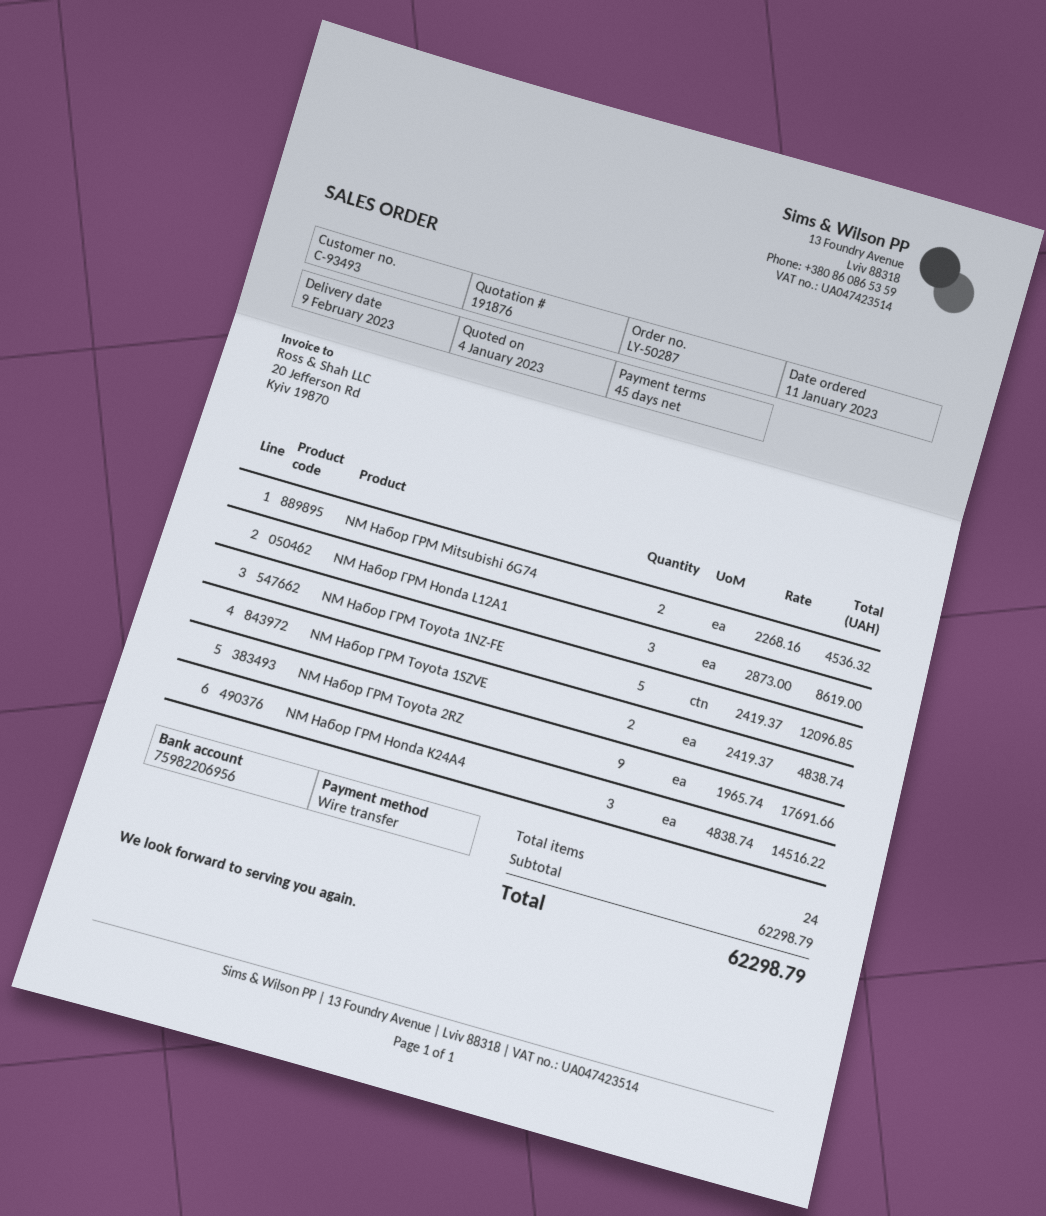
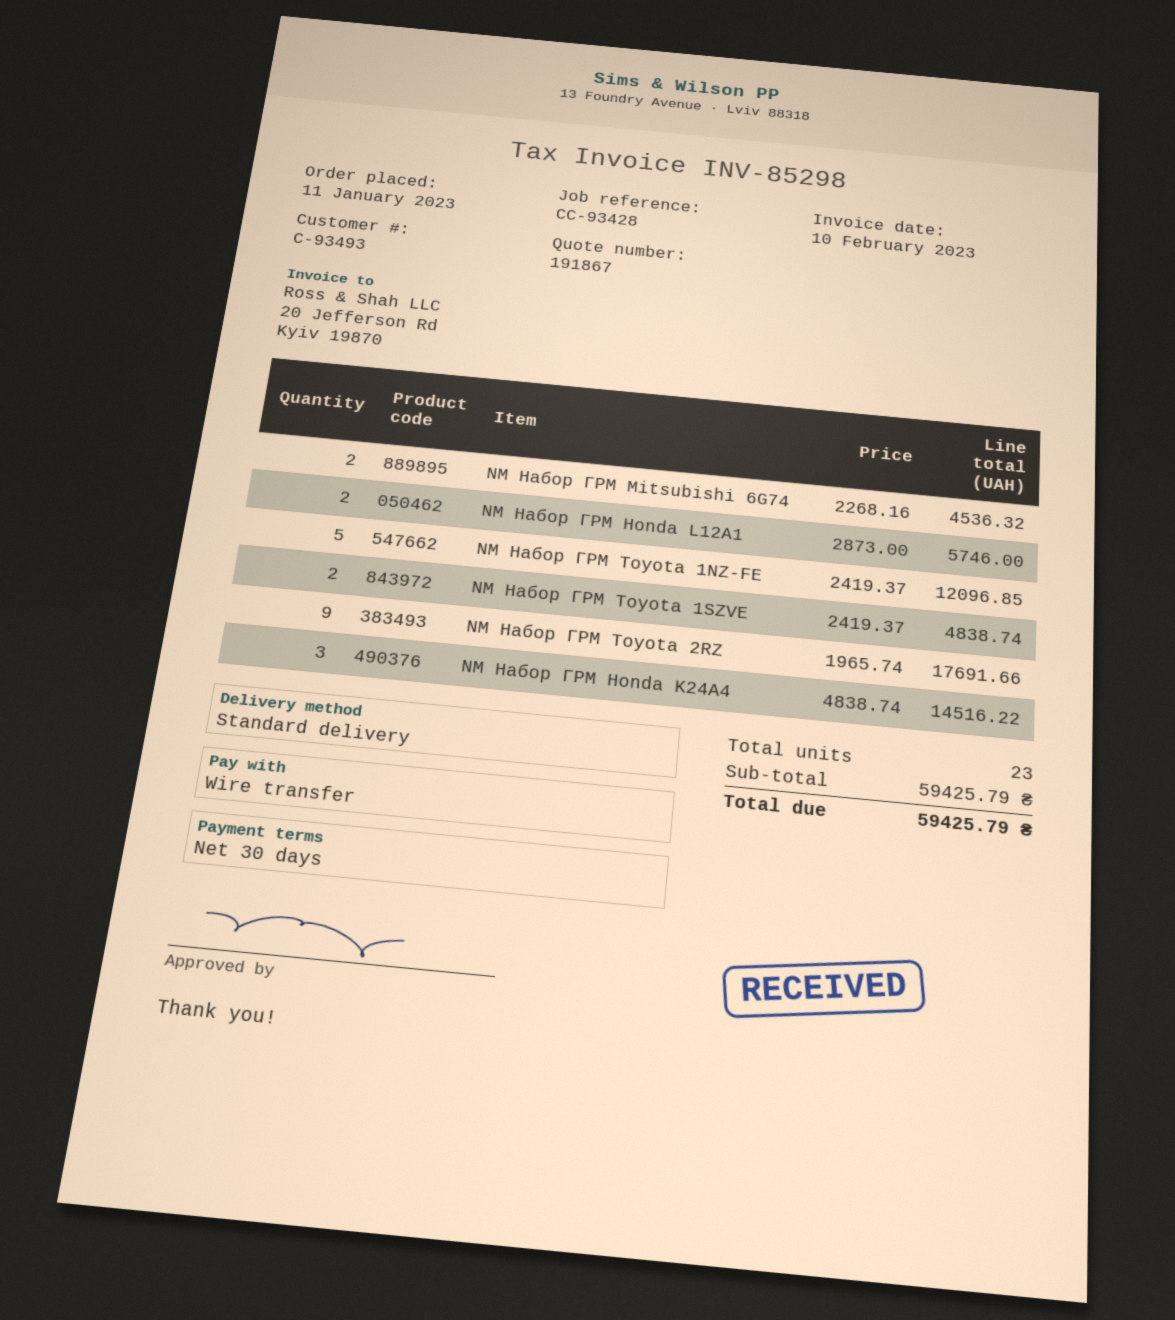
quote number: 191876 -> 191867
payment terms: 45 days -> 30 days
NM Набор ГРМ Honda L12A1: 3 x 2873.00 = 8619.00 -> 2 x 2873.00 = 5746.00
total quantity: 24 -> 23
subtotal: 62298.79 -> 59425.79
total: 62298.79 -> 59425.79

